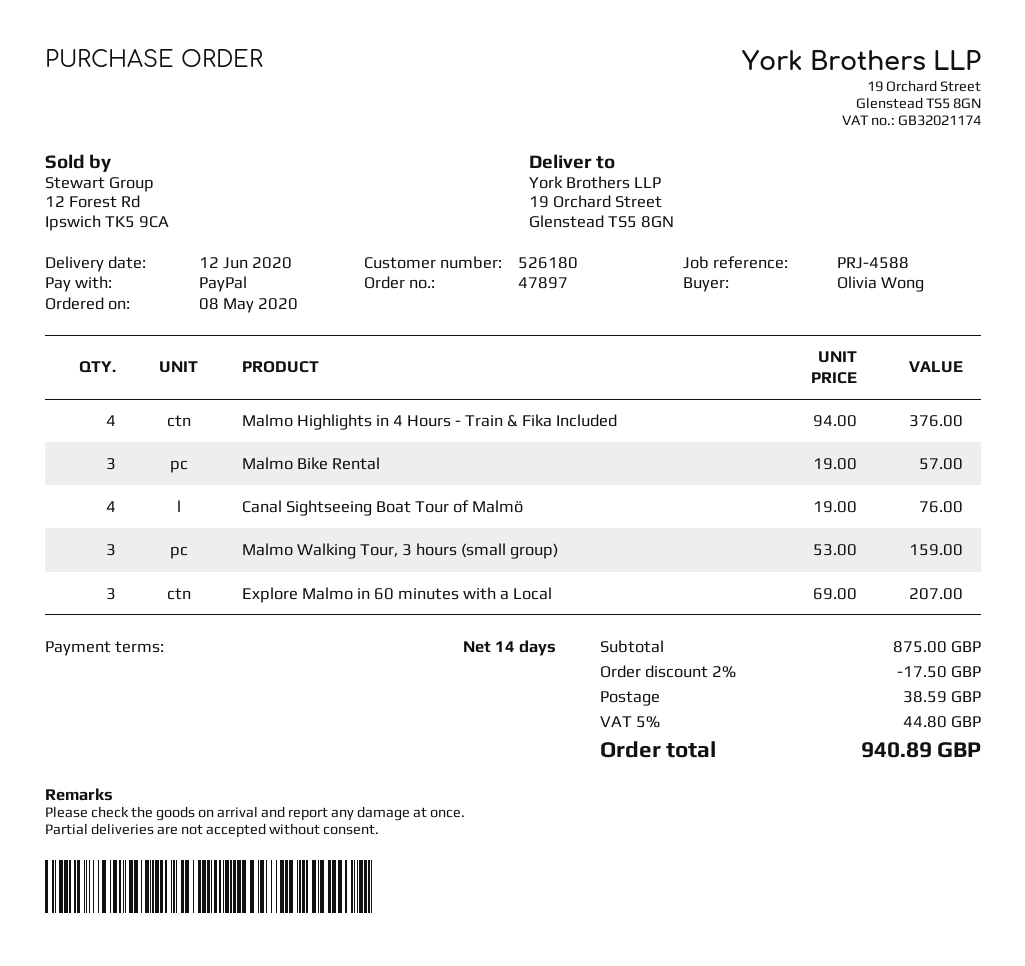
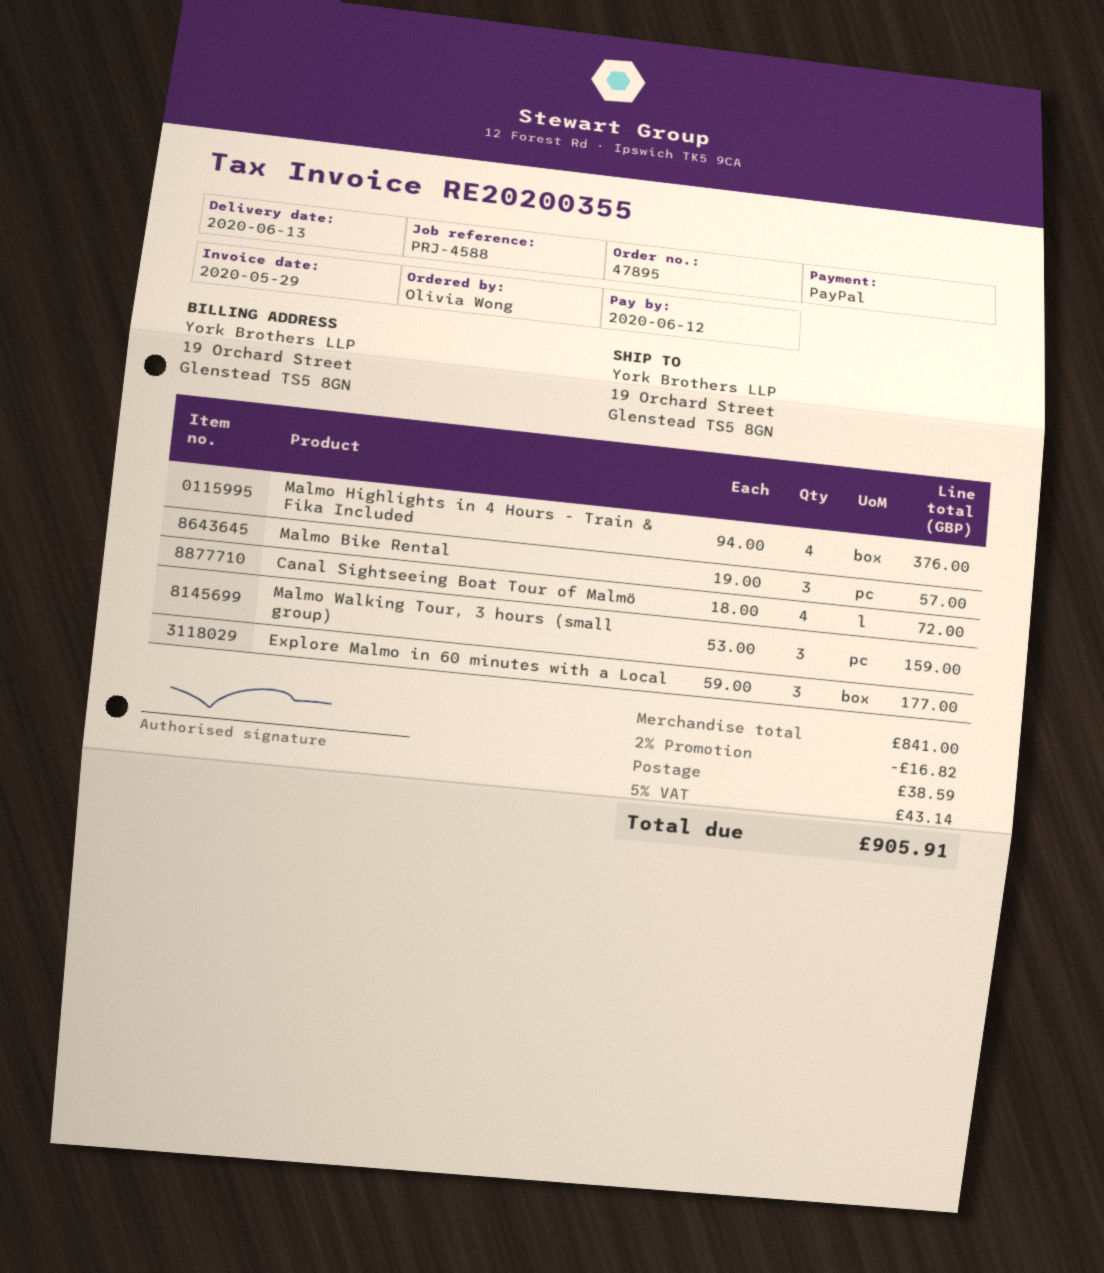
order number: 47897 -> 47895
delivery date: 2020-06-12 -> 2020-06-13
Canal Sightseeing Boat Tour of Malmö: 4 x 19.00 = 76.00 -> 4 x 18.00 = 72.00
Explore Malmo in 60 minutes with a Local: 3 x 69.00 = 207.00 -> 3 x 59.00 = 177.00
subtotal: 875.00 -> 841.00
discount: 2% = 17.50 -> 2% = 16.82
tax: 5% = 44.80 -> 5% = 43.14
total: 940.89 -> 905.91

